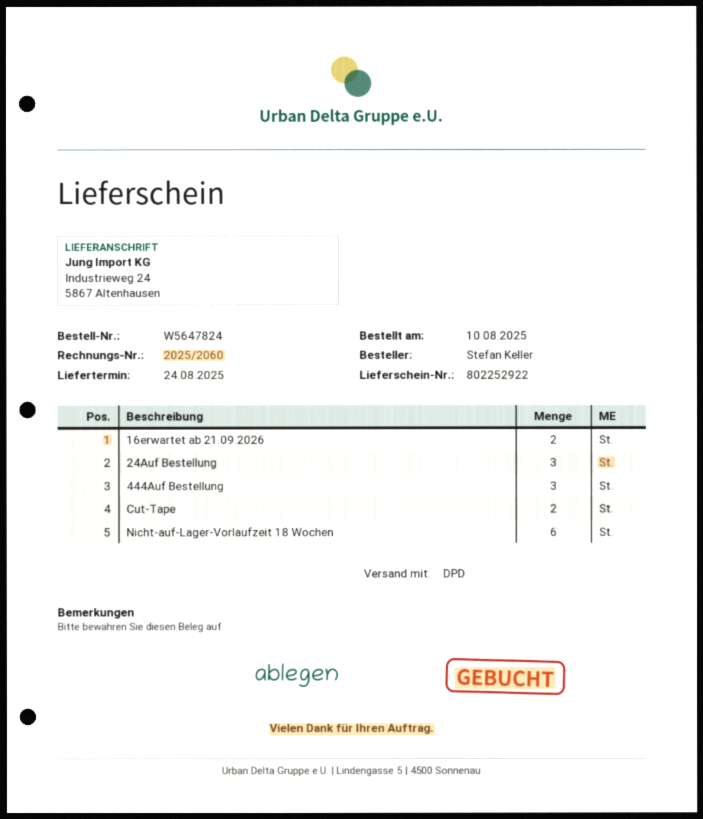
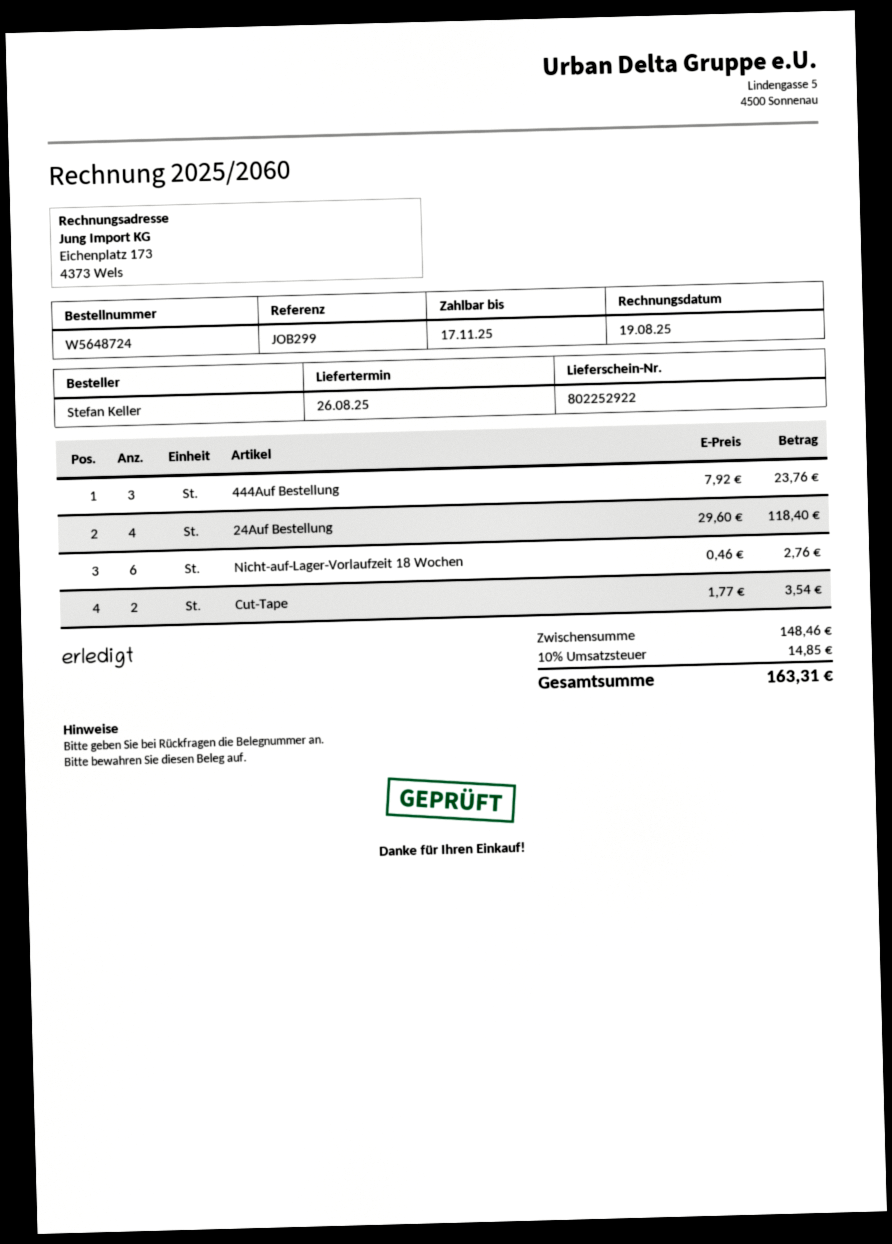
order number: W5647824 -> W5648724
delivery date: 2025-08-24 -> 2025-08-26
16erwartet ab 21.09.2026: 2 -> none
24Auf Bestellung: 3 -> 4

